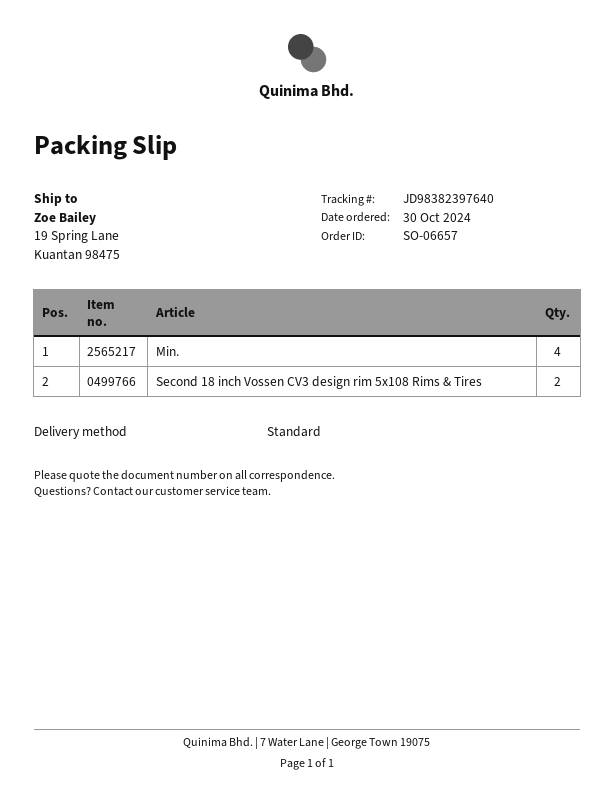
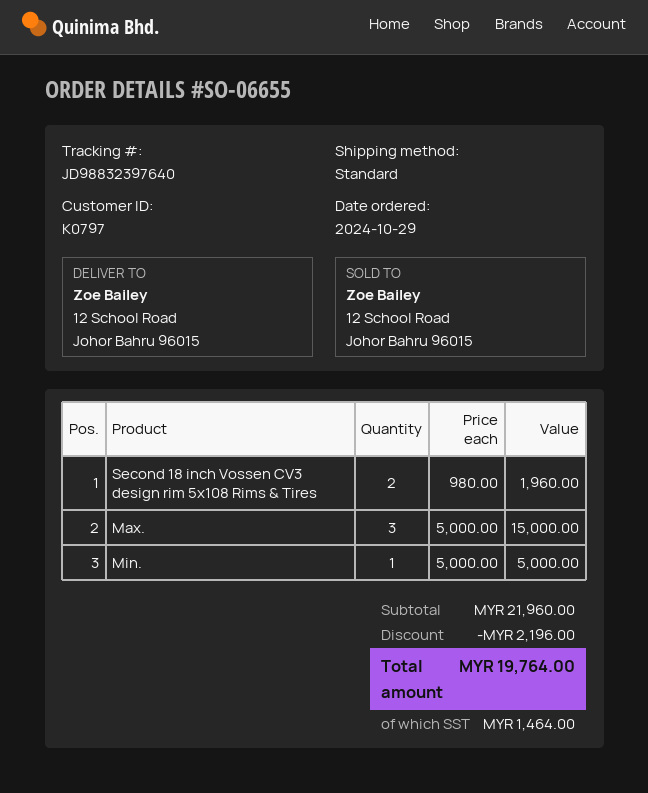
order number: SO-06657 -> SO-06655
order date: 2024-10-30 -> 2024-10-29
tracking number: JD98382397640 -> JD98832397640
ship to: 19 Spring Lane, Kuantan 98475 -> 12 School Road, Johor Bahru 96015
Min.: 4 -> 1
Max.: none -> 3

